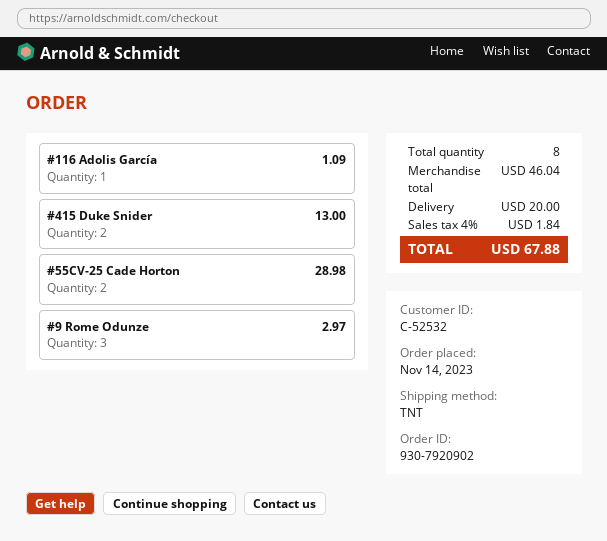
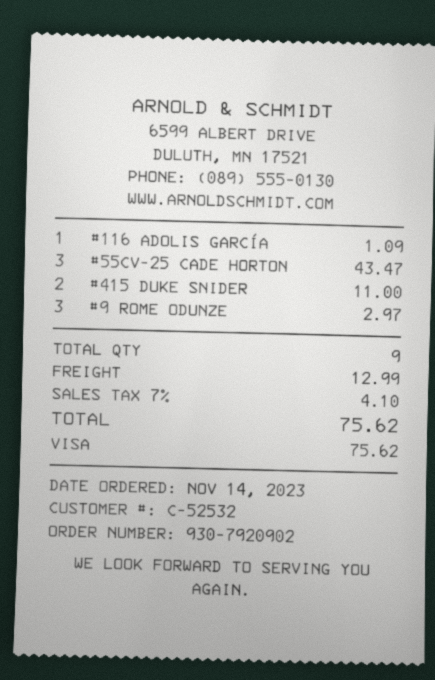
#415 Duke Snider: 2 for 13.00 -> 2 for 11.00
#55CV-25 Cade Horton: 2 for 28.98 -> 3 for 43.47
total quantity: 8 -> 9
shipping: 20.00 -> 12.99
tax: 4% = 1.84 -> 7% = 4.10
total: 67.88 -> 75.62

